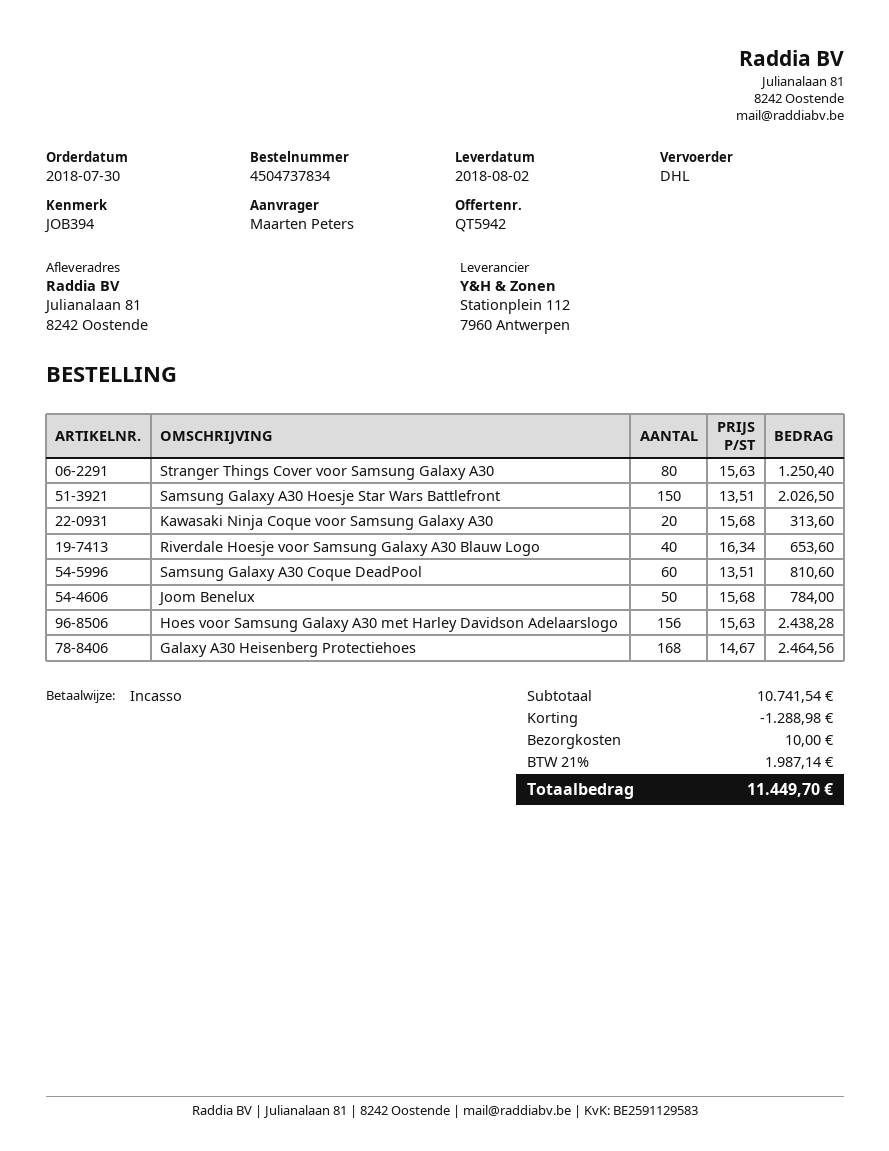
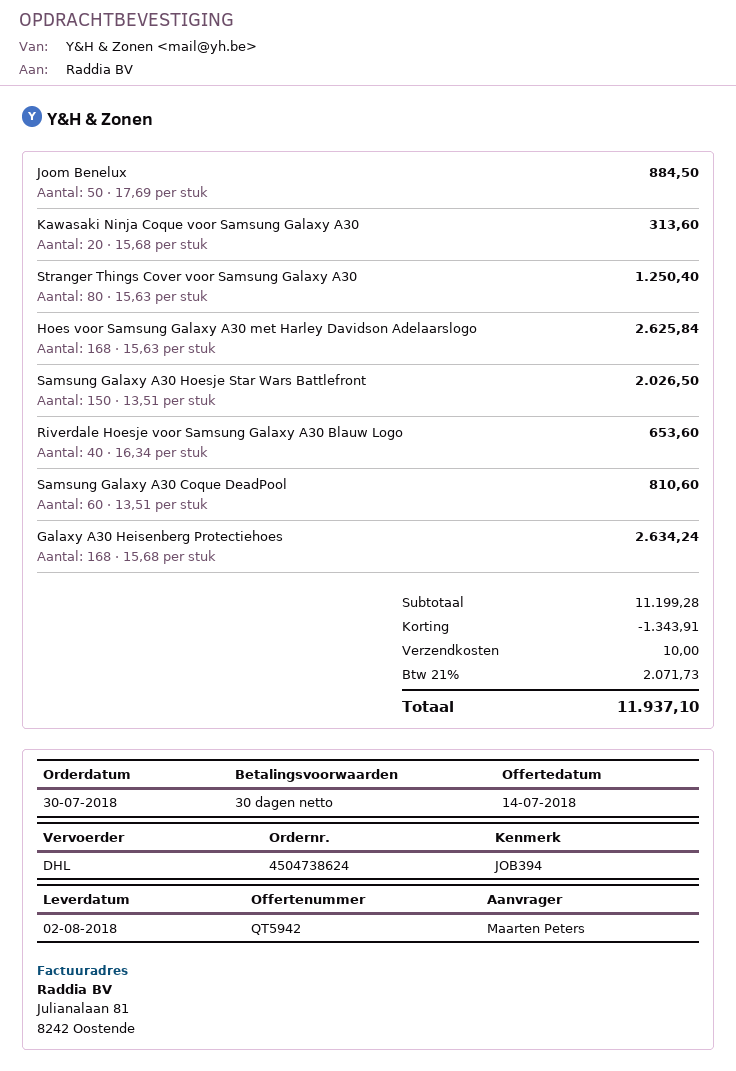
order number: 4504737834 -> 4504738624
Joom Benelux: 50 x 15.68 = 784.00 -> 50 x 17.69 = 884.50
Hoes voor Samsung Galaxy A30 met Harley Davidson Adelaarslogo: 156 x 15.63 = 2438.28 -> 168 x 15.63 = 2625.84
Galaxy A30 Heisenberg Protectiehoes: 168 x 14.67 = 2464.56 -> 168 x 15.68 = 2634.24
subtotal: 10741.54 -> 11199.28
discount: 1288.98 -> 1343.91
tax: 21% = 1987.14 -> 21% = 2071.73
total: 11449.70 -> 11937.10

